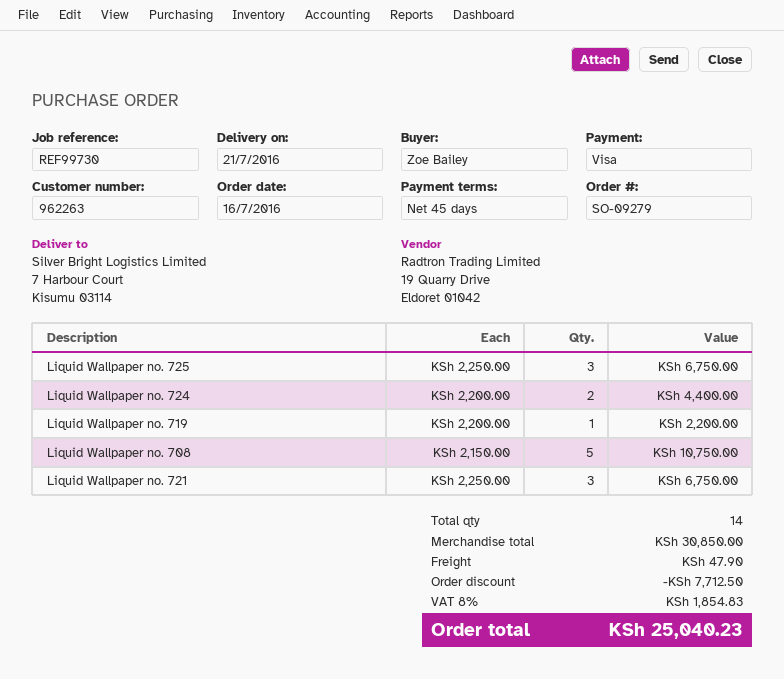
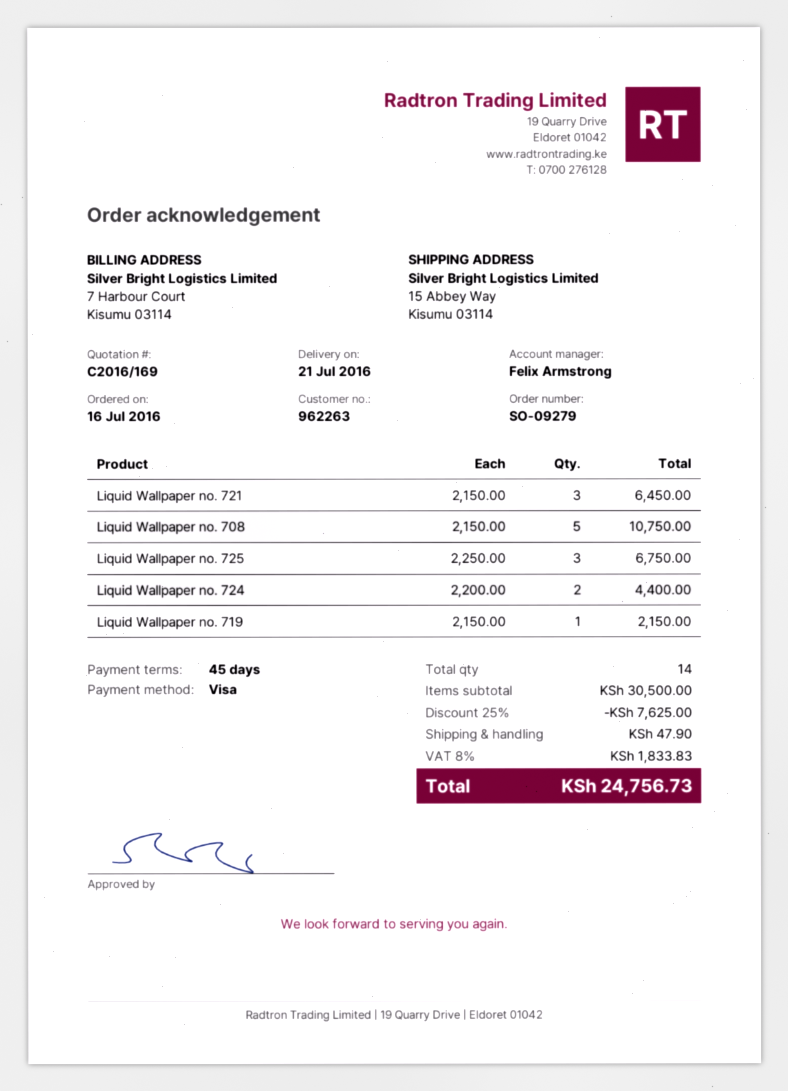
ship to: 7 Harbour Court, Kisumu 03114 -> 15 Abbey Way, Kisumu 03114
Liquid Wallpaper no. 719: 1 x 2200.00 = 2200.00 -> 1 x 2150.00 = 2150.00
Liquid Wallpaper no. 721: 3 x 2250.00 = 6750.00 -> 3 x 2150.00 = 6450.00
subtotal: 30850.00 -> 30500.00
discount: 7712.50 -> 7625.00
tax: 8% = 1854.83 -> 8% = 1833.83
total: 25040.23 -> 24756.73

